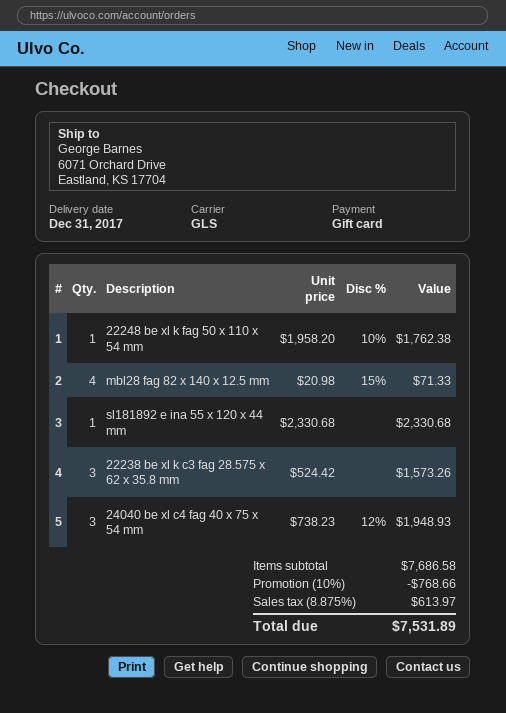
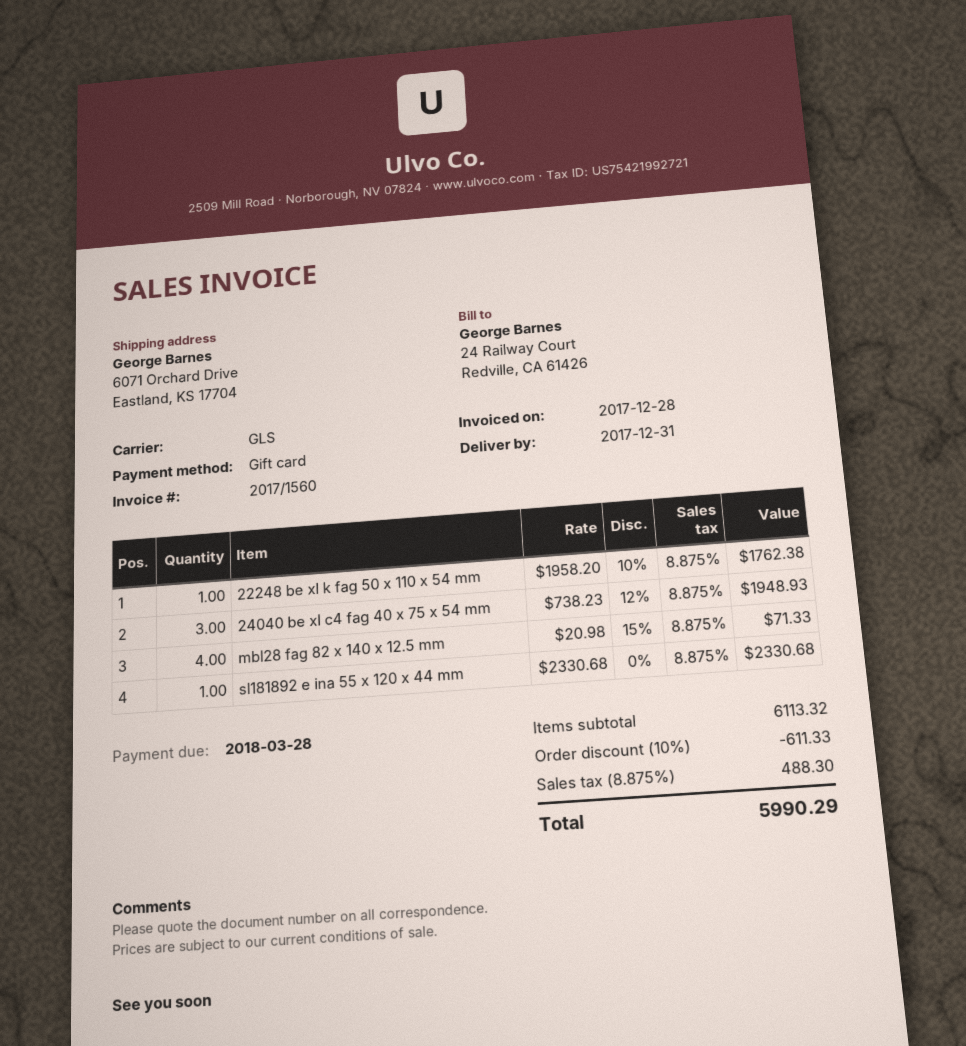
22238 be xl k c3 fag 28.575 x 62 x 35.8 mm: 3 x 524.42 = 1573.26 -> none
subtotal: 7686.58 -> 6113.32
discount: 10% = 768.66 -> 10% = 611.33
tax: 8.875% = 613.97 -> 8.875% = 488.30
total: 7531.89 -> 5990.29

